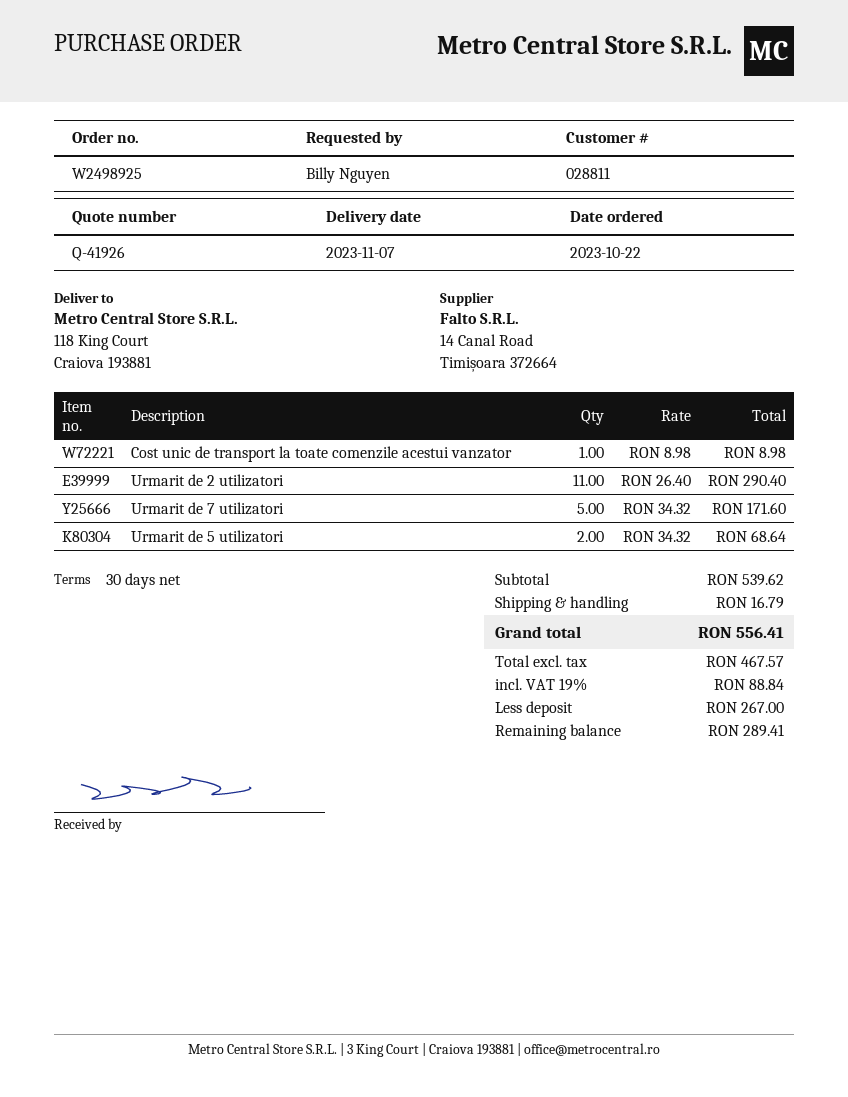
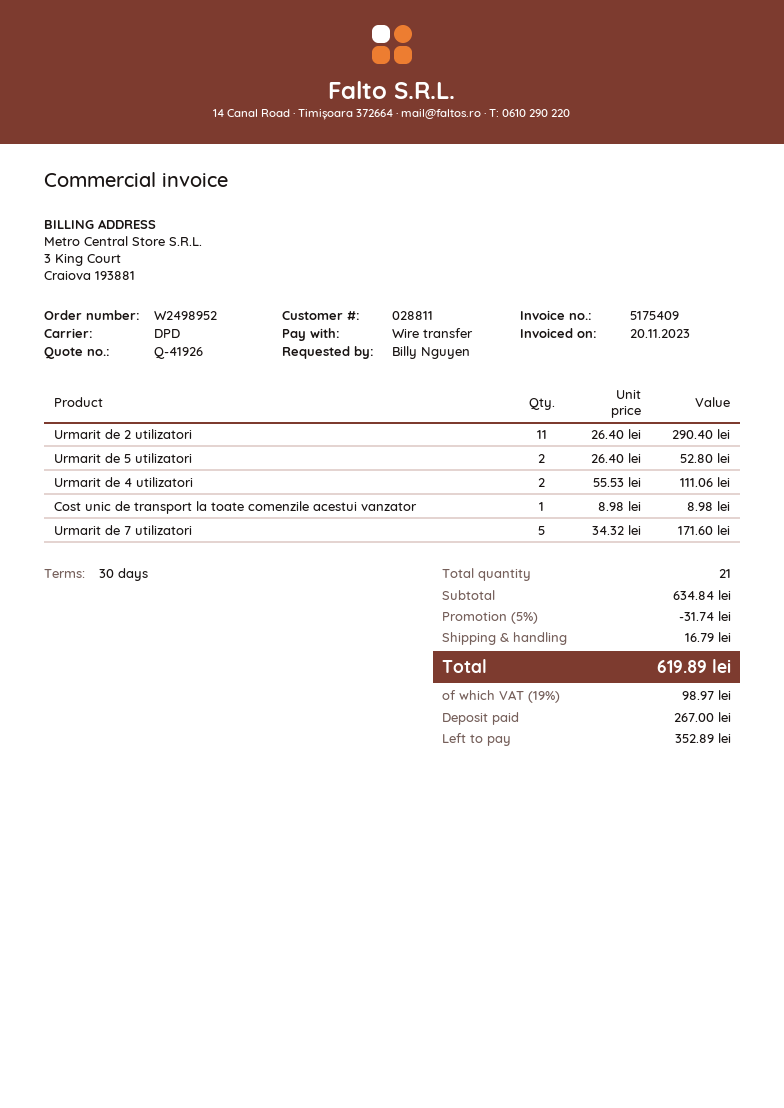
order number: W2498925 -> W2498952
Urmarit de 5 utilizatori: 2 x 34.32 = 68.64 -> 2 x 26.40 = 52.80
Urmarit de 4 utilizatori: none -> 2 x 55.53 = 111.06
subtotal: 539.62 -> 634.84
discount: none -> 5% = 31.74
tax: 19% = 88.84 -> 19% = 98.97
total: 556.41 -> 619.89
balance: 289.41 -> 352.89

